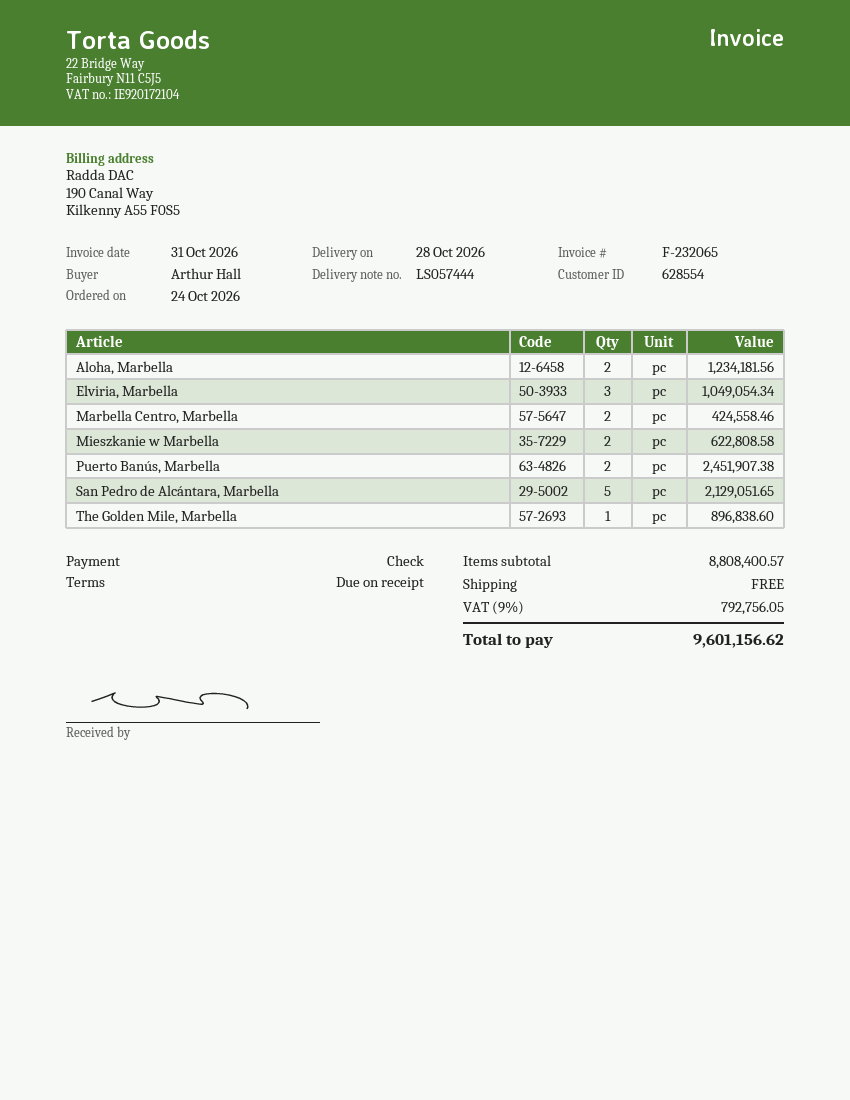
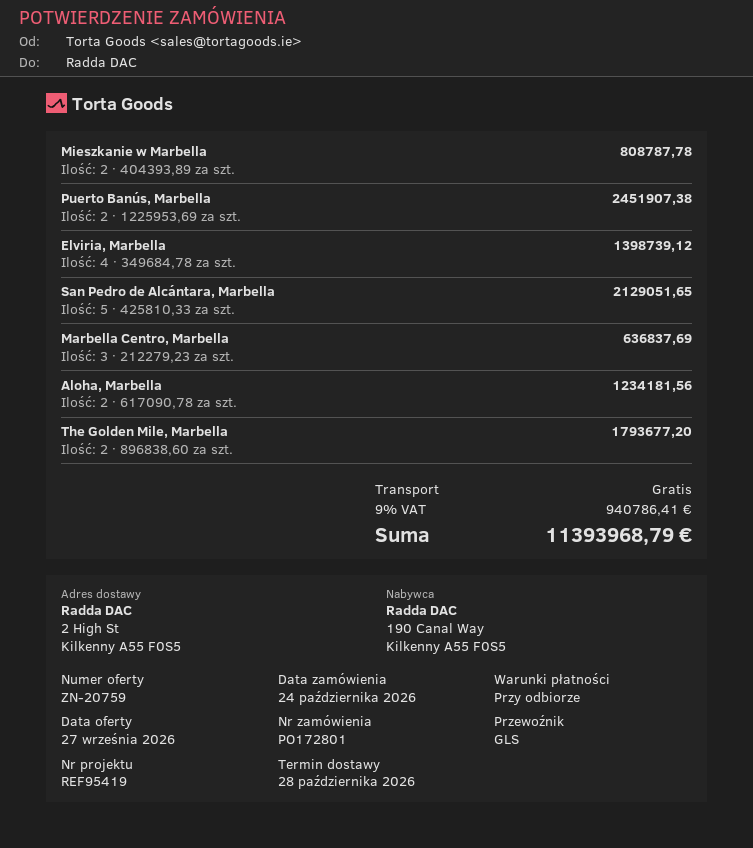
Elviria, Marbella: 3 for 1049054.34 -> 4 for 1398739.12
Marbella Centro, Marbella: 2 for 424558.46 -> 3 for 636837.69
Mieszkanie w Marbella: 2 for 622808.58 -> 2 for 808787.78
The Golden Mile, Marbella: 1 for 896838.60 -> 2 for 1793677.20
tax: 9% = 792756.05 -> 9% = 940786.41
total: 9601156.62 -> 11393968.79

